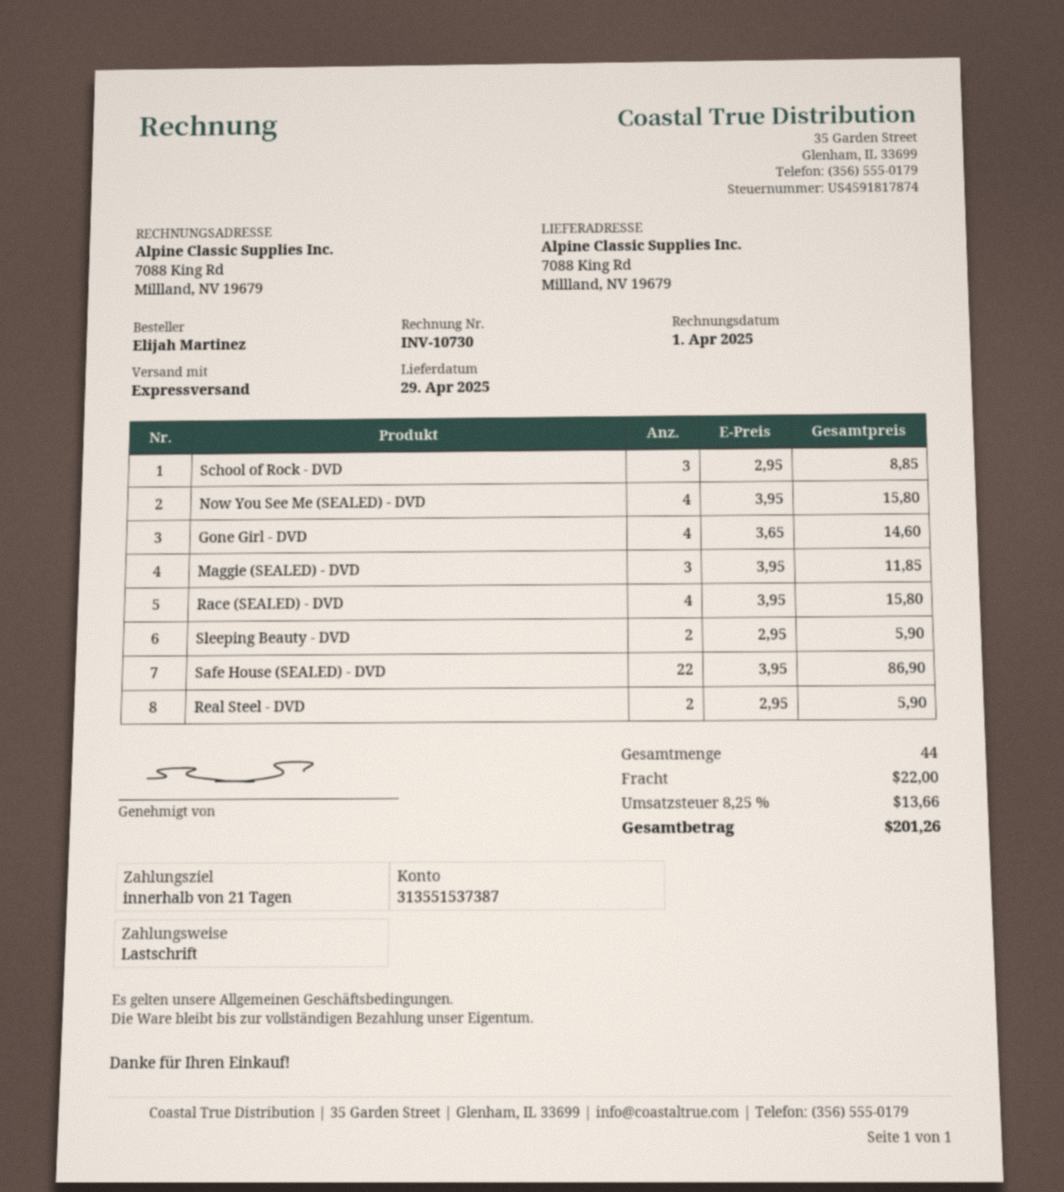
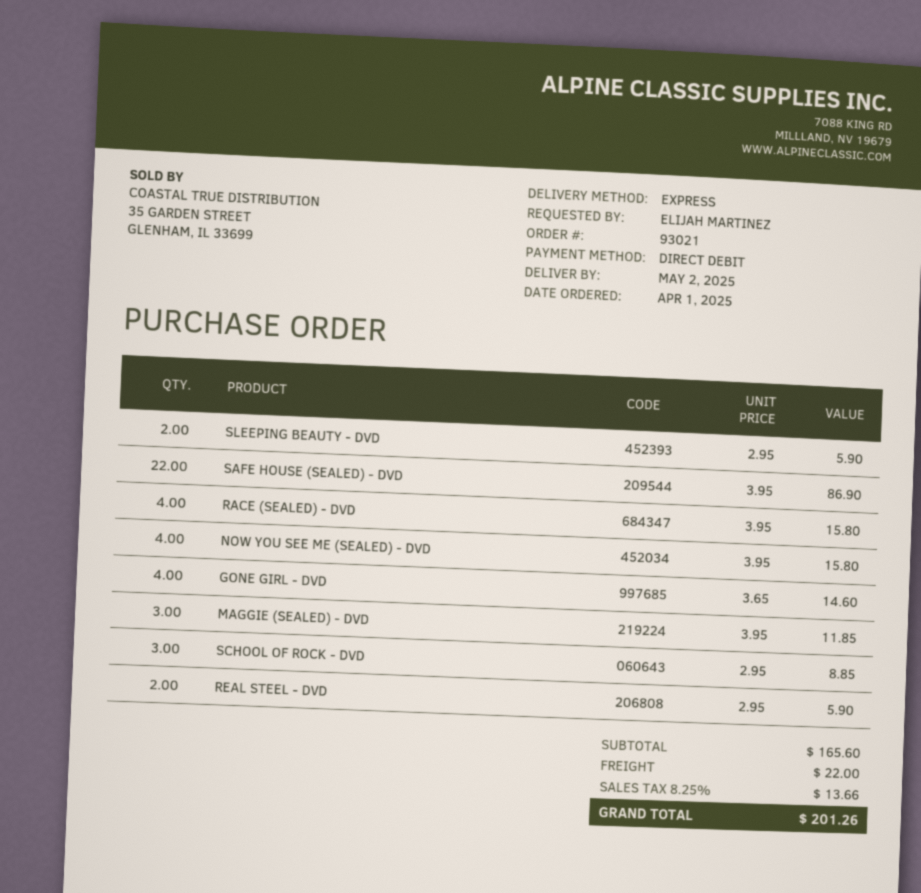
delivery date: 2025-04-29 -> 2025-05-02

